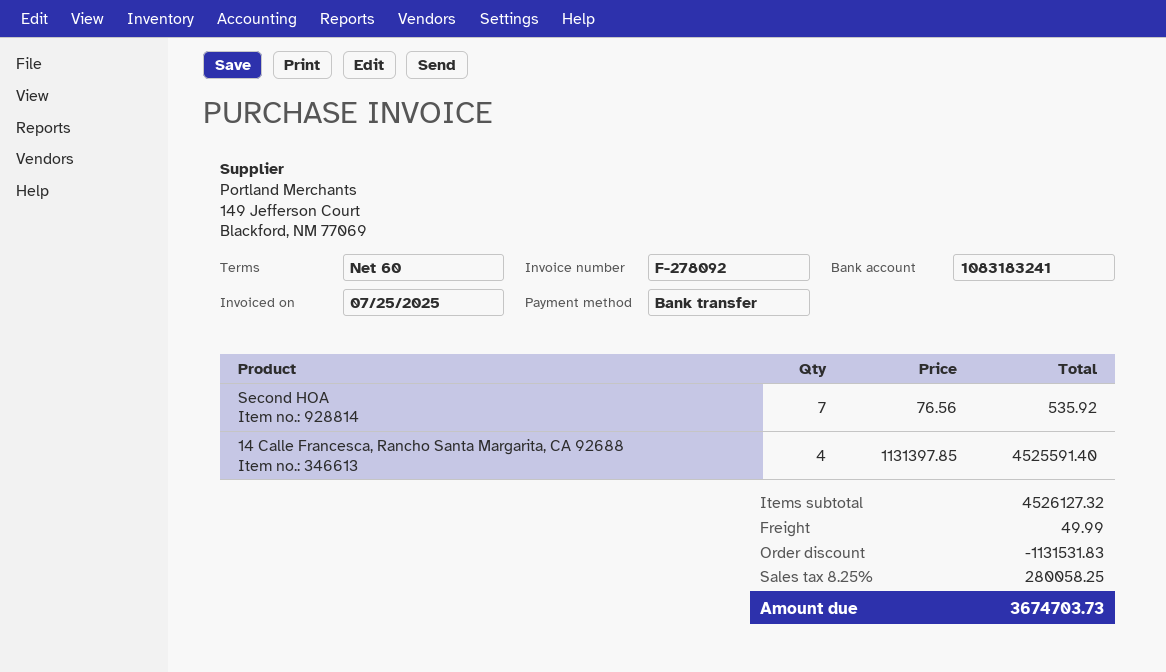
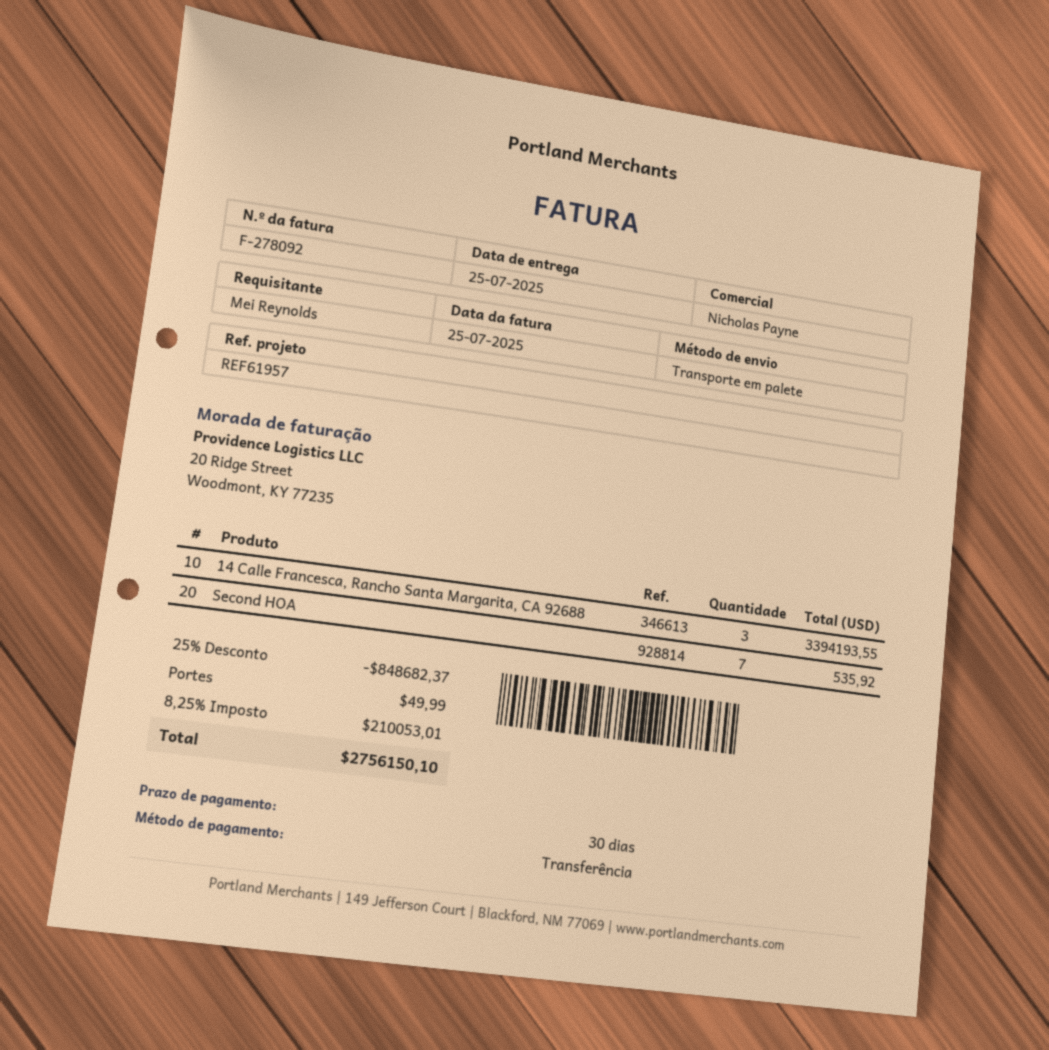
payment terms: 60 days -> 30 days
14 Calle Francesca, Rancho Santa Margarita, CA 92688: 4 for 4525591.40 -> 3 for 3394193.55
discount: 1131531.83 -> 848682.37
tax: 8.25% = 280058.25 -> 8.25% = 210053.01
total: 3674703.73 -> 2756150.10

